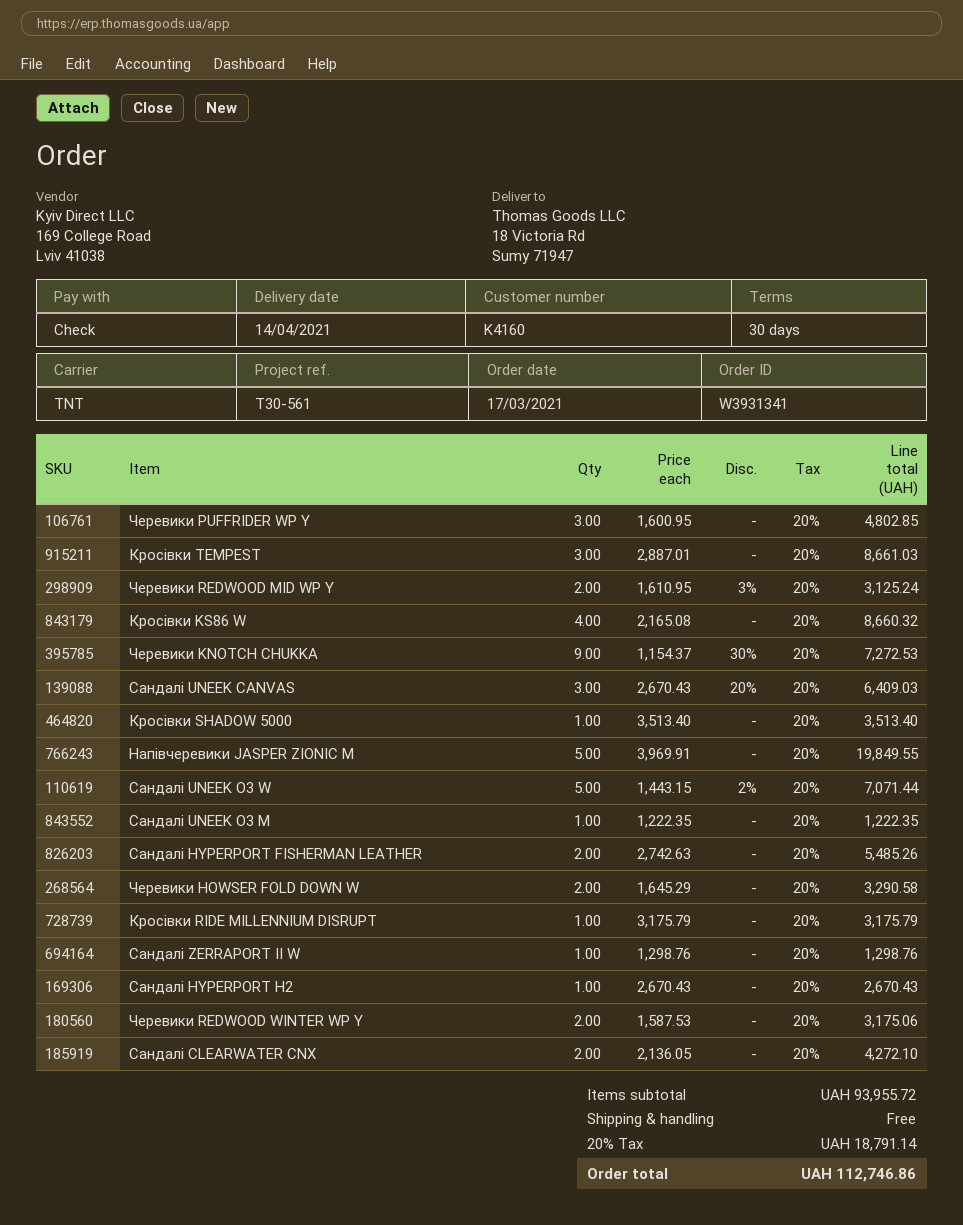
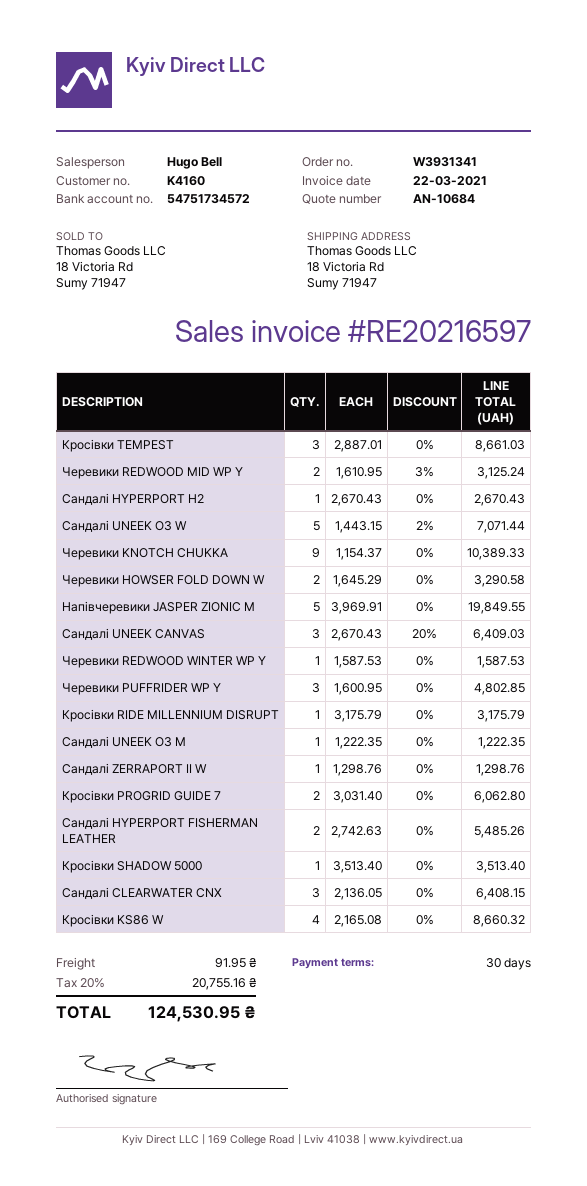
Черевики KNOTCH CHUKKA: 9 x 1154.37 - 30% = 7272.53 -> 9 x 1154.37 = 10389.33
Черевики REDWOOD WINTER WP Y: 2 x 1587.53 = 3175.06 -> 1 x 1587.53 = 1587.53
Сандалі CLEARWATER CNX: 2 x 2136.05 = 4272.10 -> 3 x 2136.05 = 6408.15
Кросівки PROGRID GUIDE 7: none -> 2 x 3031.40 = 6062.80
shipping: 0.00 -> 91.95
tax: 20% = 18791.14 -> 20% = 20755.16
total: 112746.86 -> 124530.95

